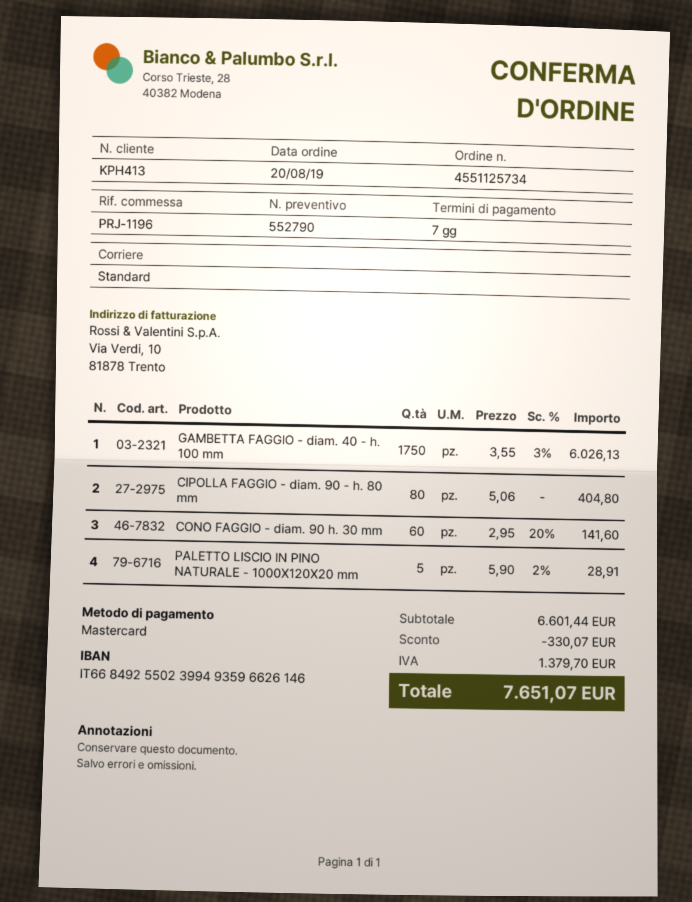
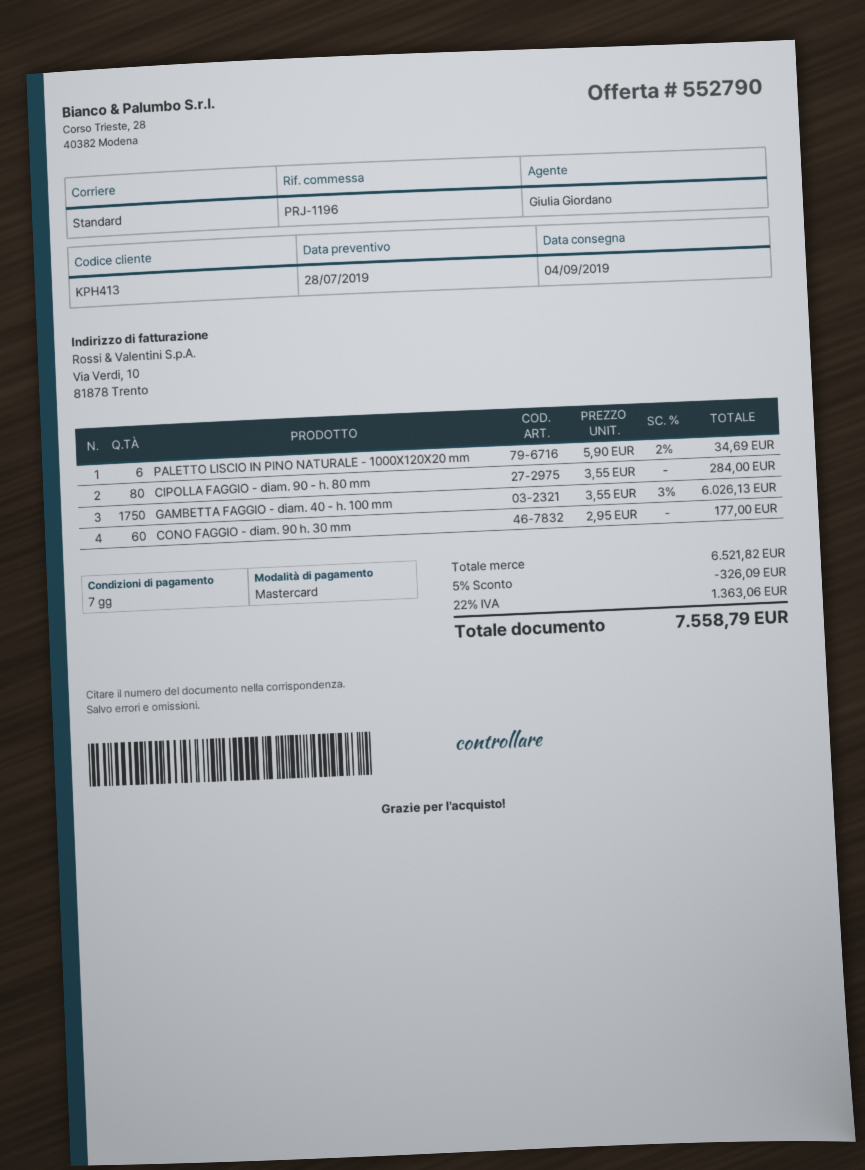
CIPOLLA FAGGIO - diam. 90 - h. 80 mm: 80 x 5.06 = 404.80 -> 80 x 3.55 = 284.00
CONO FAGGIO - diam. 90 h. 30 mm: 60 x 2.95 - 20% = 141.60 -> 60 x 2.95 = 177.00
PALETTO LISCIO IN PINO NATURALE - 1000X120X20 mm: 5 x 5.90 - 2% = 28.91 -> 6 x 5.90 - 2% = 34.69
subtotal: 6601.44 -> 6521.82
discount: 330.07 -> 326.09
tax: 1379.70 -> 1363.06
total: 7651.07 -> 7558.79

